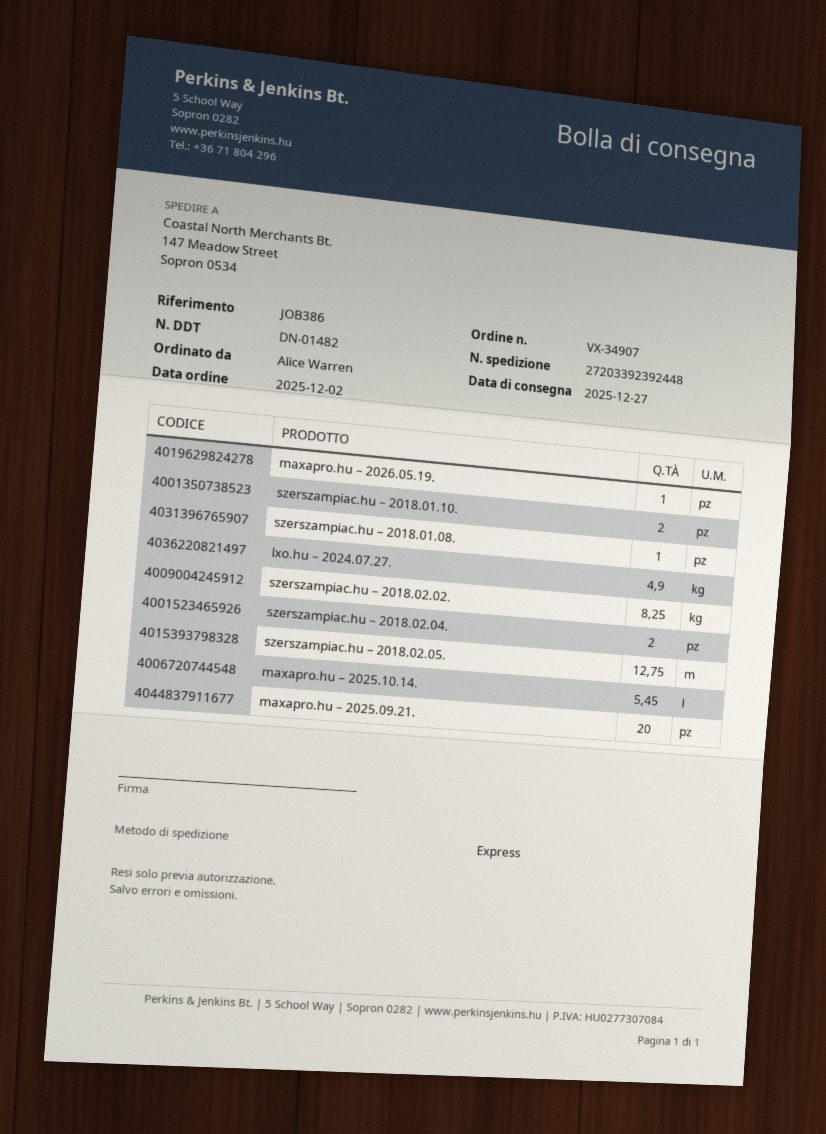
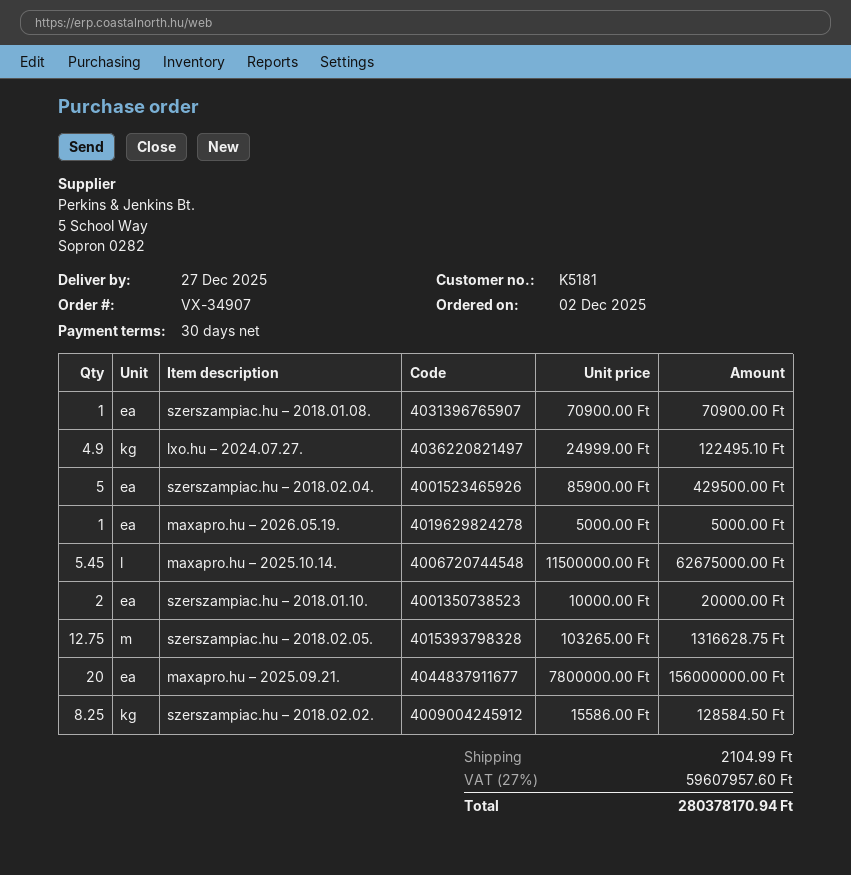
szerszampiac.hu – 2018.02.04.: 2 -> 5

